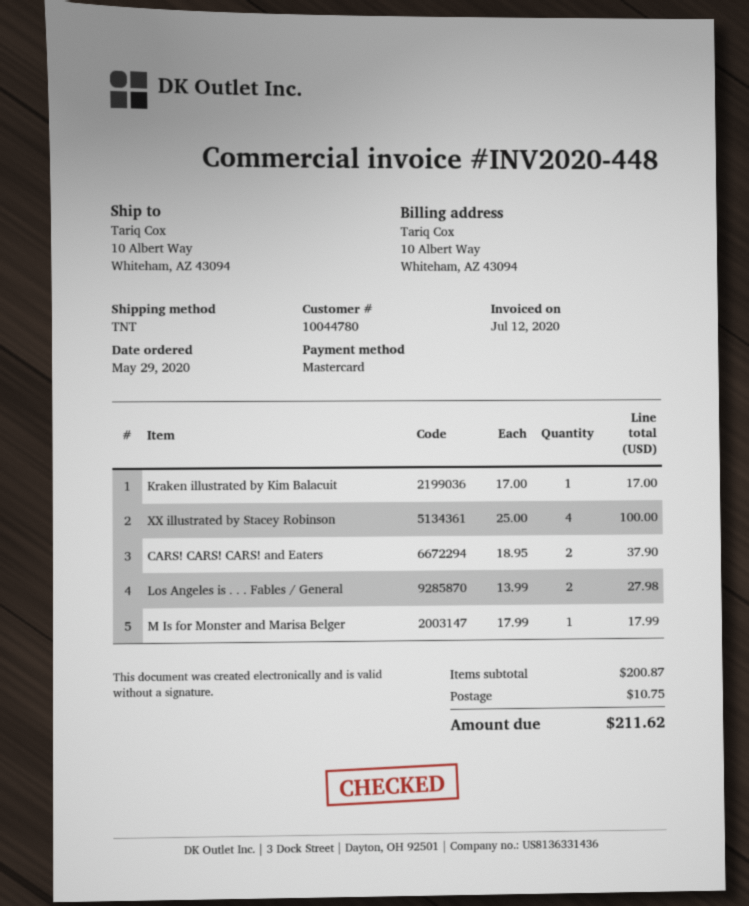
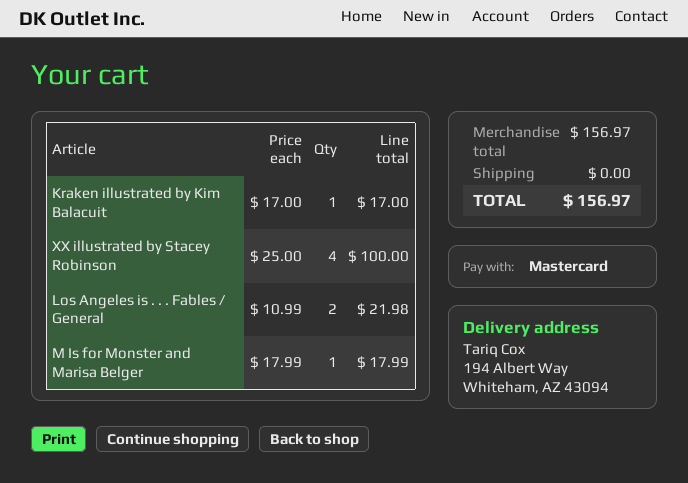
ship to: 10 Albert Way, Whiteham, AZ 43094 -> 194 Albert Way, Whiteham, AZ 43094
CARS! CARS! CARS! and Eaters: 2 x 18.95 = 37.90 -> none
Los Angeles is . . . Fables / General: 2 x 13.99 = 27.98 -> 2 x 10.99 = 21.98
subtotal: 200.87 -> 156.97
shipping: 10.75 -> 0.00
total: 211.62 -> 156.97

